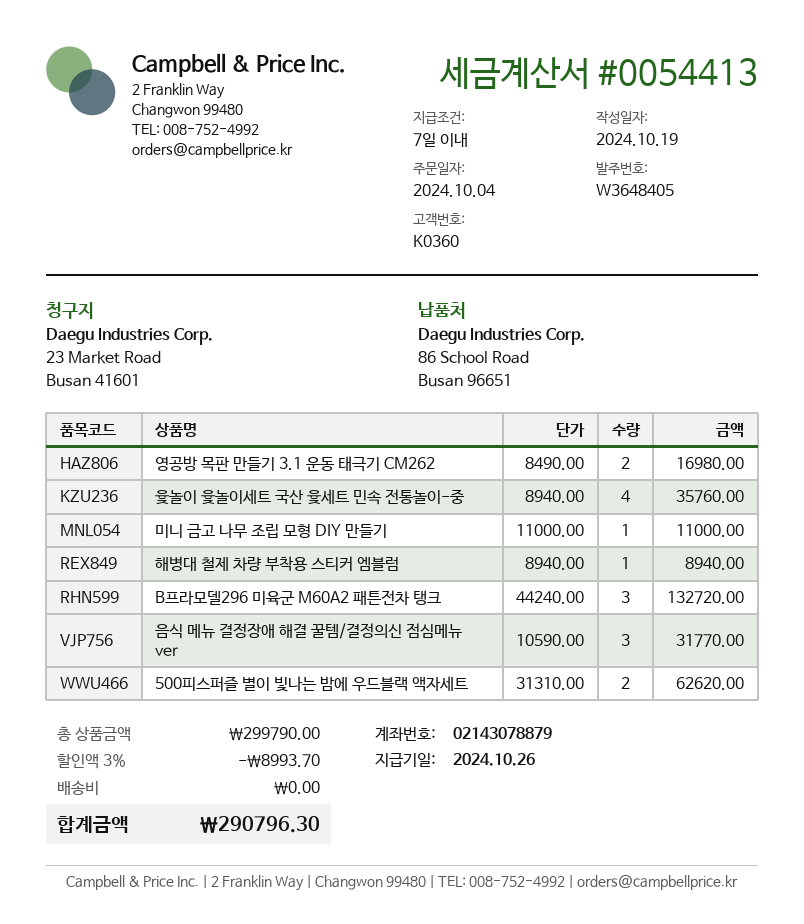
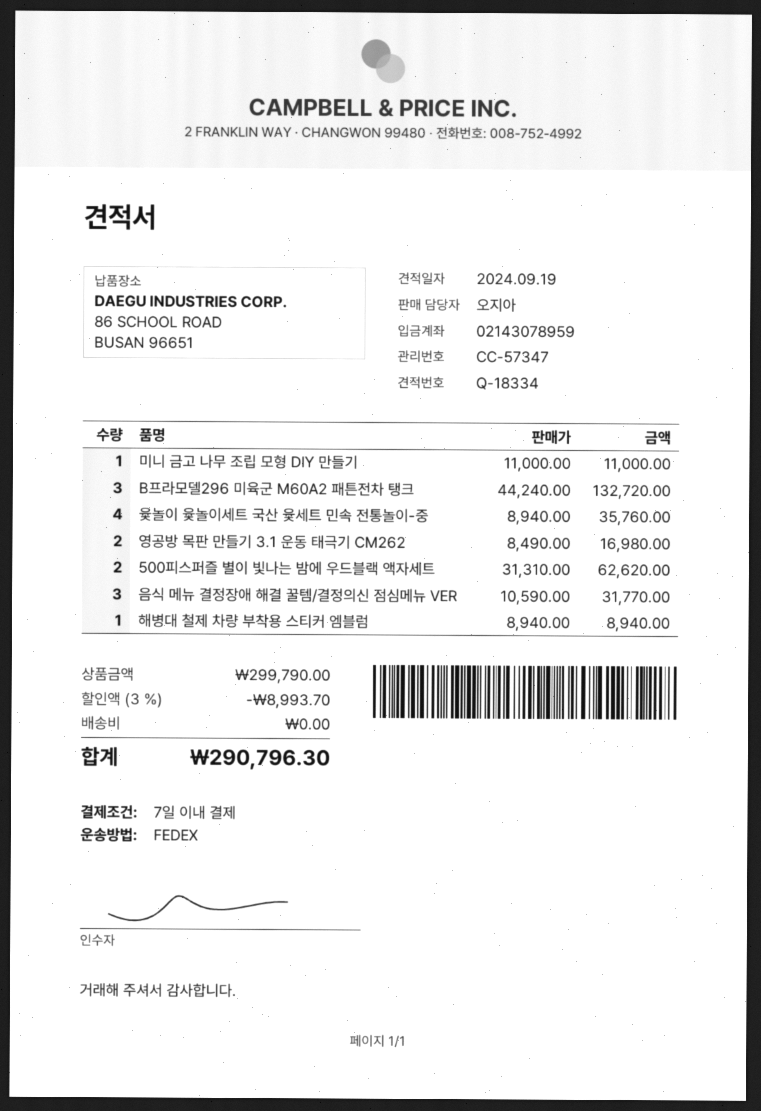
bank account: 02143078879 -> 02143078959

